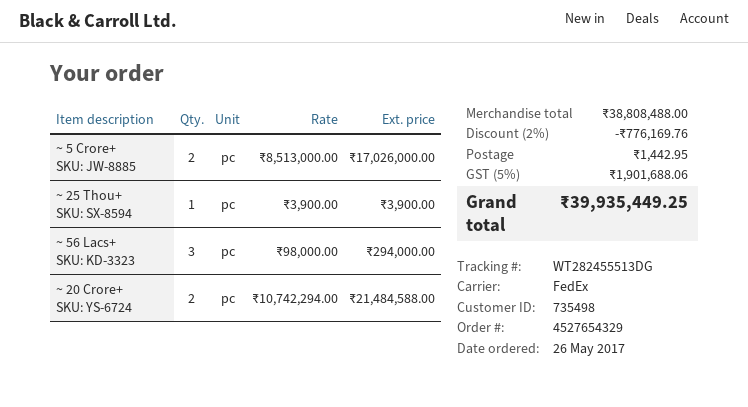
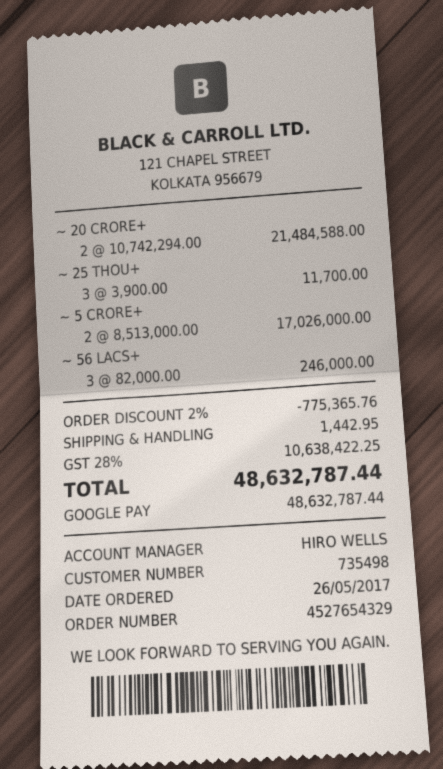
~ 25 Thou+: 1 x 3900.00 = 3900.00 -> 3 x 3900.00 = 11700.00
~ 56 Lacs+: 3 x 98000.00 = 294000.00 -> 3 x 82000.00 = 246000.00
discount: 2% = 776169.76 -> 2% = 775365.76
tax: 5% = 1901688.06 -> 28% = 10638422.25
total: 39935449.25 -> 48632787.44

